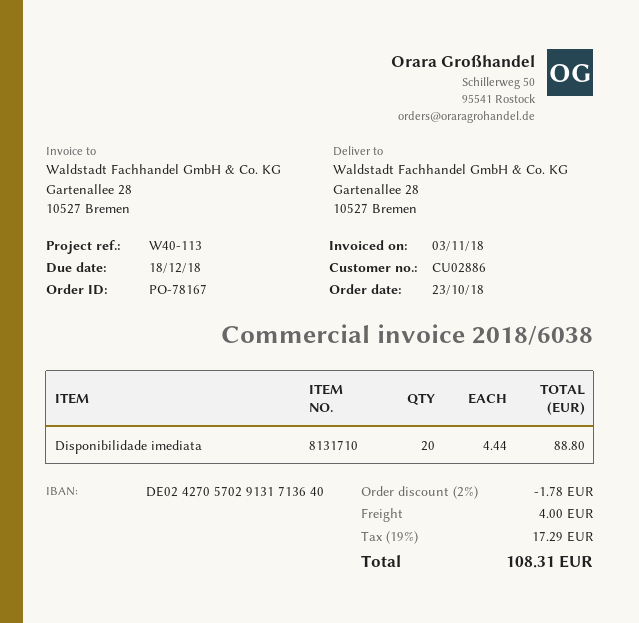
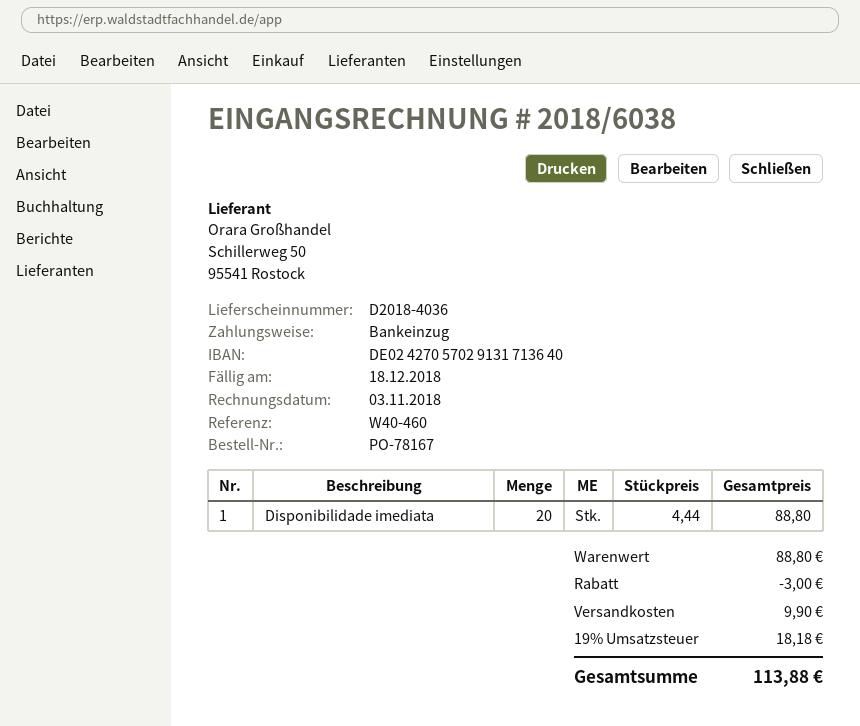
reference: W40-113 -> W40-460
discount: 1.78 -> 3.00
shipping: 4.00 -> 9.90
tax: 19% = 17.29 -> 19% = 18.18
total: 108.31 -> 113.88

